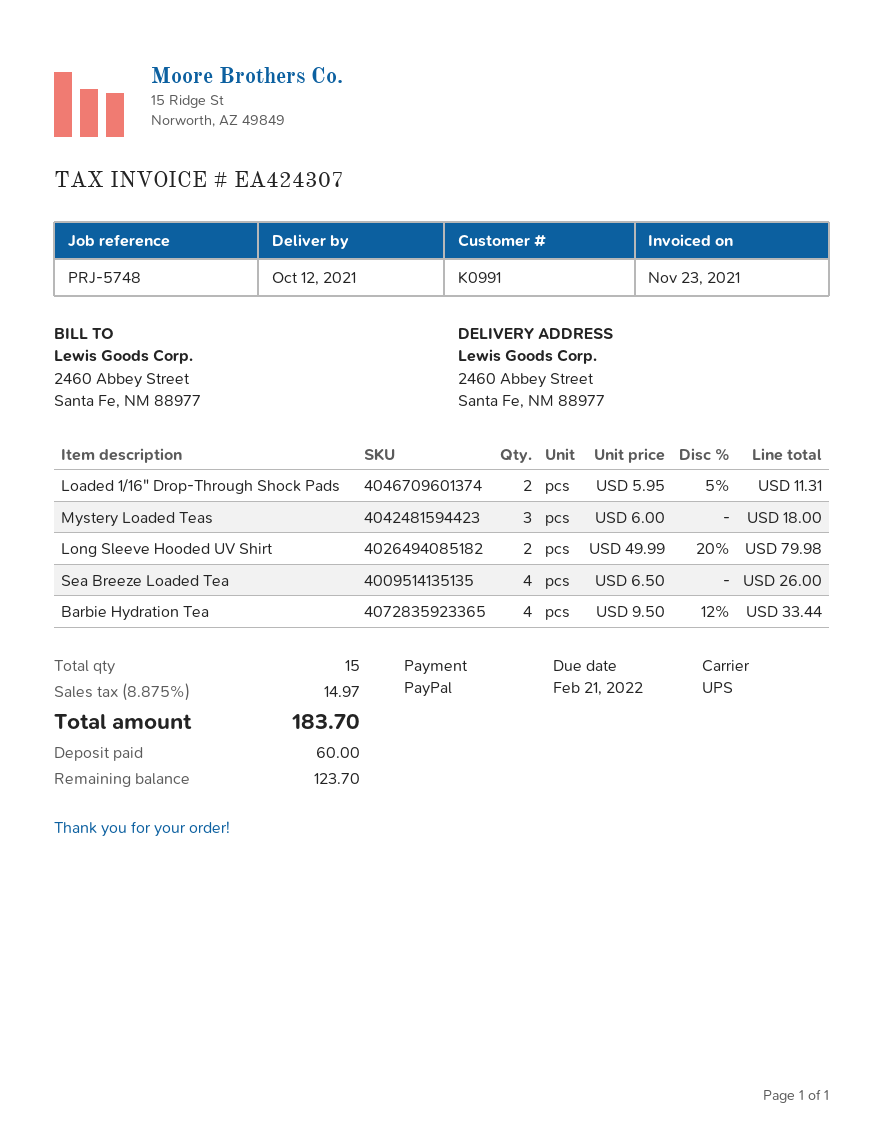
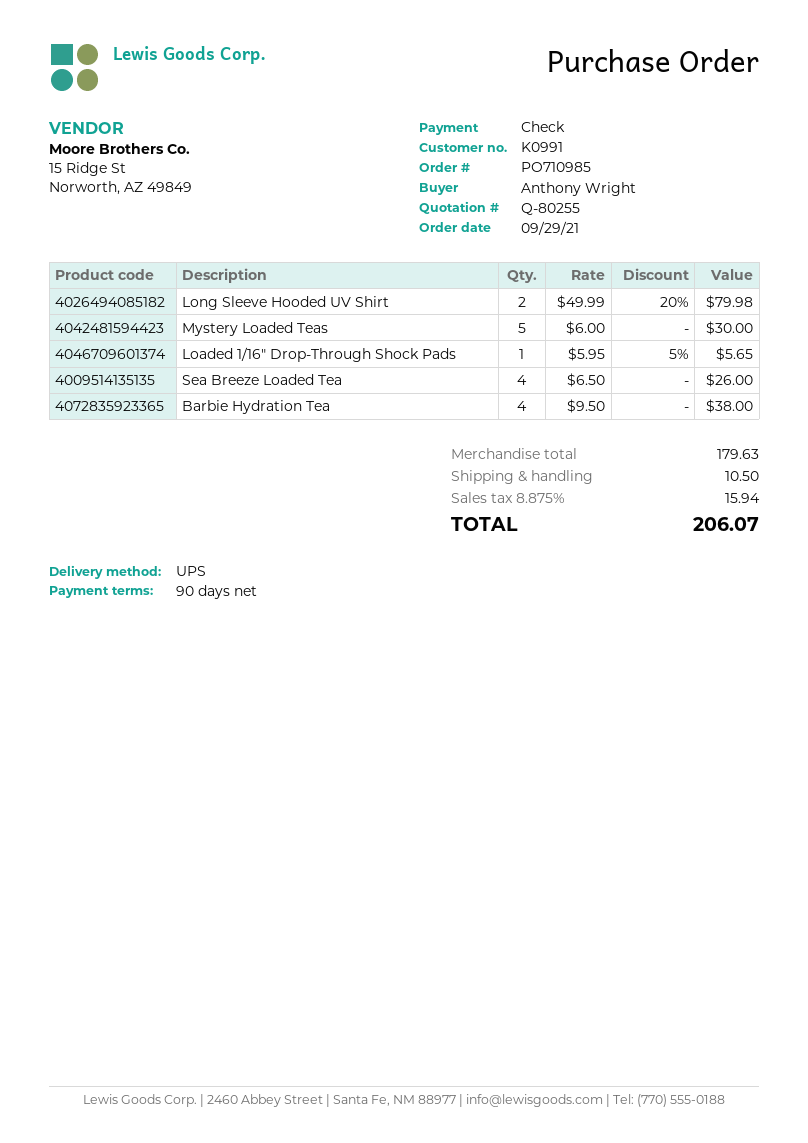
payment method: PayPal -> cheque
Loaded 1/16" Drop-Through Shock Pads: 2 x 5.95 - 5% = 11.31 -> 1 x 5.95 - 5% = 5.65
Mystery Loaded Teas: 3 x 6.00 = 18.00 -> 5 x 6.00 = 30.00
Barbie Hydration Tea: 4 x 9.50 - 12% = 33.44 -> 4 x 9.50 = 38.00
shipping: none -> 10.50
tax: 8.875% = 14.97 -> 8.875% = 15.94
total: 183.70 -> 206.07

